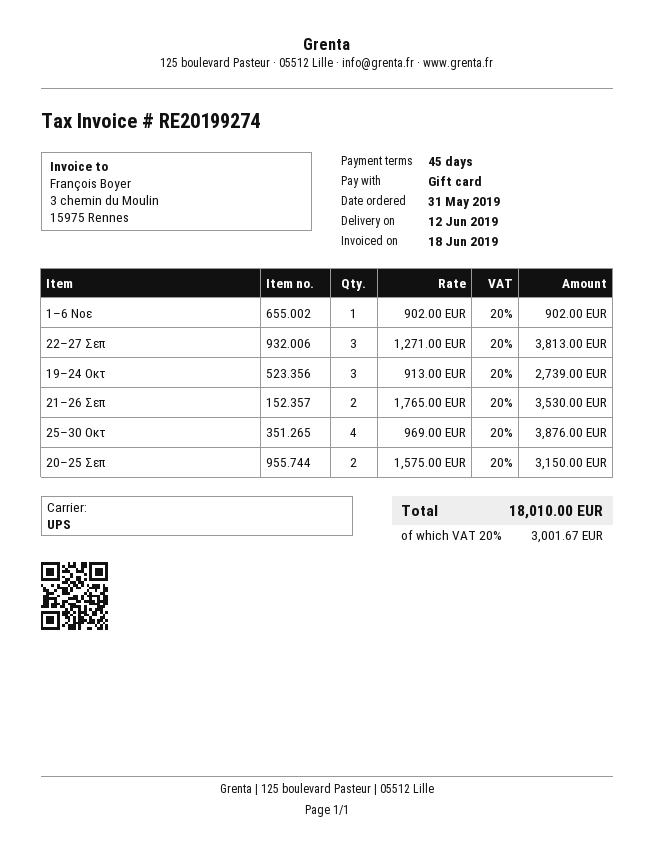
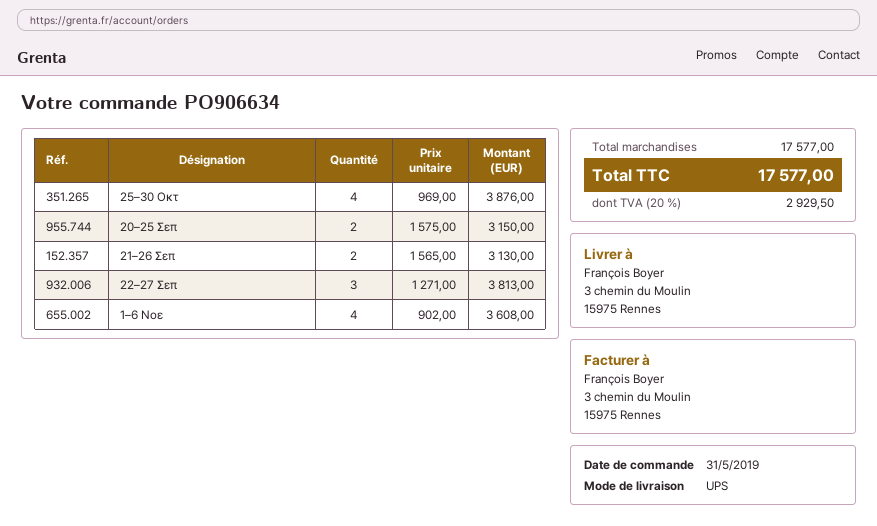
1–6 Νοε: 1 x 902.00 = 902.00 -> 4 x 902.00 = 3608.00
19–24 Οκτ: 3 x 913.00 = 2739.00 -> none
21–26 Σεπ: 2 x 1765.00 = 3530.00 -> 2 x 1565.00 = 3130.00
tax: 20% = 3001.67 -> 20% = 2929.50
total: 18010.00 -> 17577.00

